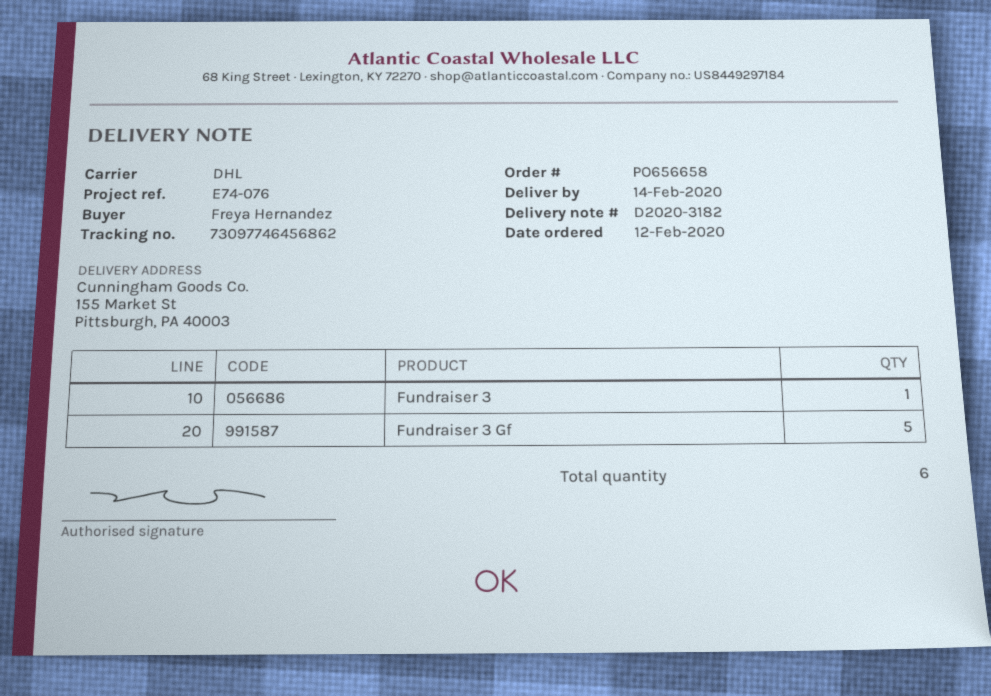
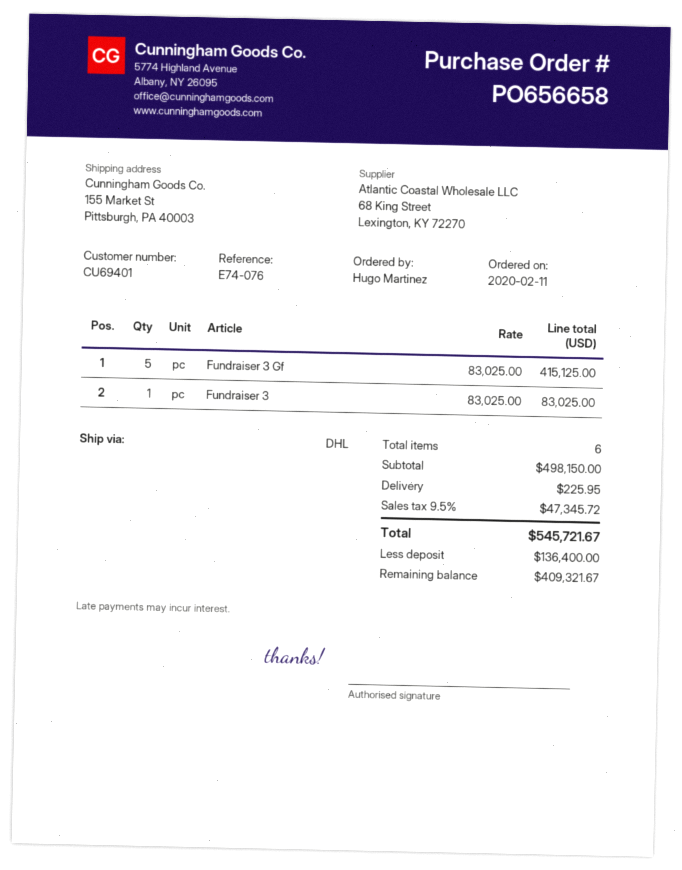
order date: 2020-02-12 -> 2020-02-11
ordered by: Freya Hernandez -> Hugo Martinez

